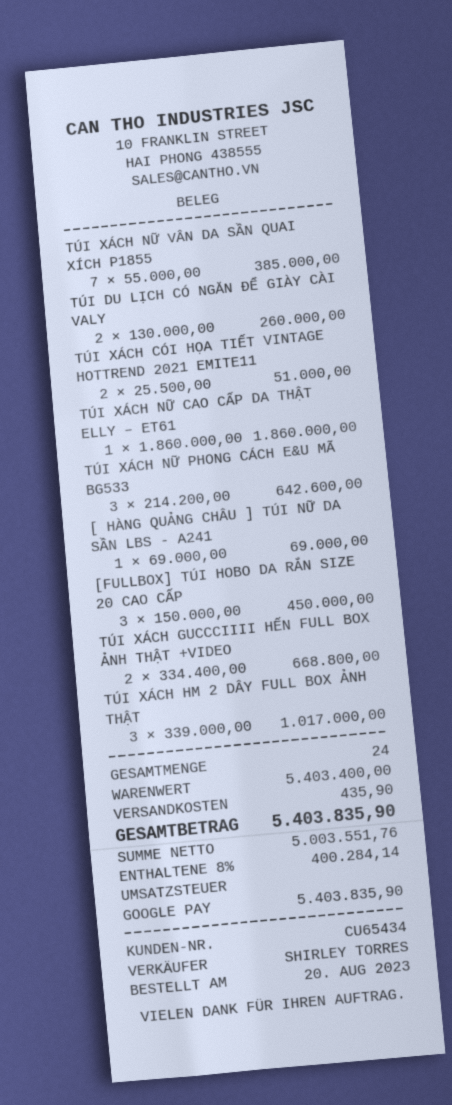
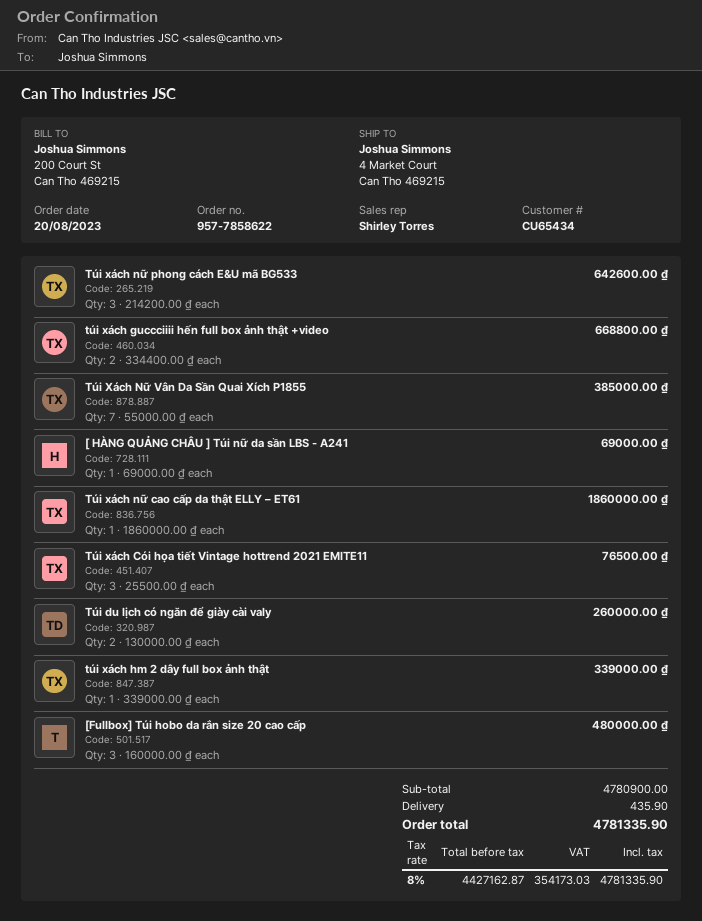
TÚI XÁCH CÓI HỌA TIẾT VINTAGE HOTTREND 2021 EMITE11: 2 x 25500.00 = 51000.00 -> 3 x 25500.00 = 76500.00
[FULLBOX] TÚI HOBO DA RẮN SIZE 20 CAO CẤP: 3 x 150000.00 = 450000.00 -> 3 x 160000.00 = 480000.00
TÚI XÁCH HM 2 DÂY FULL BOX ẢNH THẬT: 3 x 339000.00 = 1017000.00 -> 1 x 339000.00 = 339000.00
subtotal: 5403400.00 -> 4780900.00
net: 5003551.76 -> 4427162.87
tax: 8% = 400284.14 -> 8% = 354173.03
total: 5403835.90 -> 4781335.90

